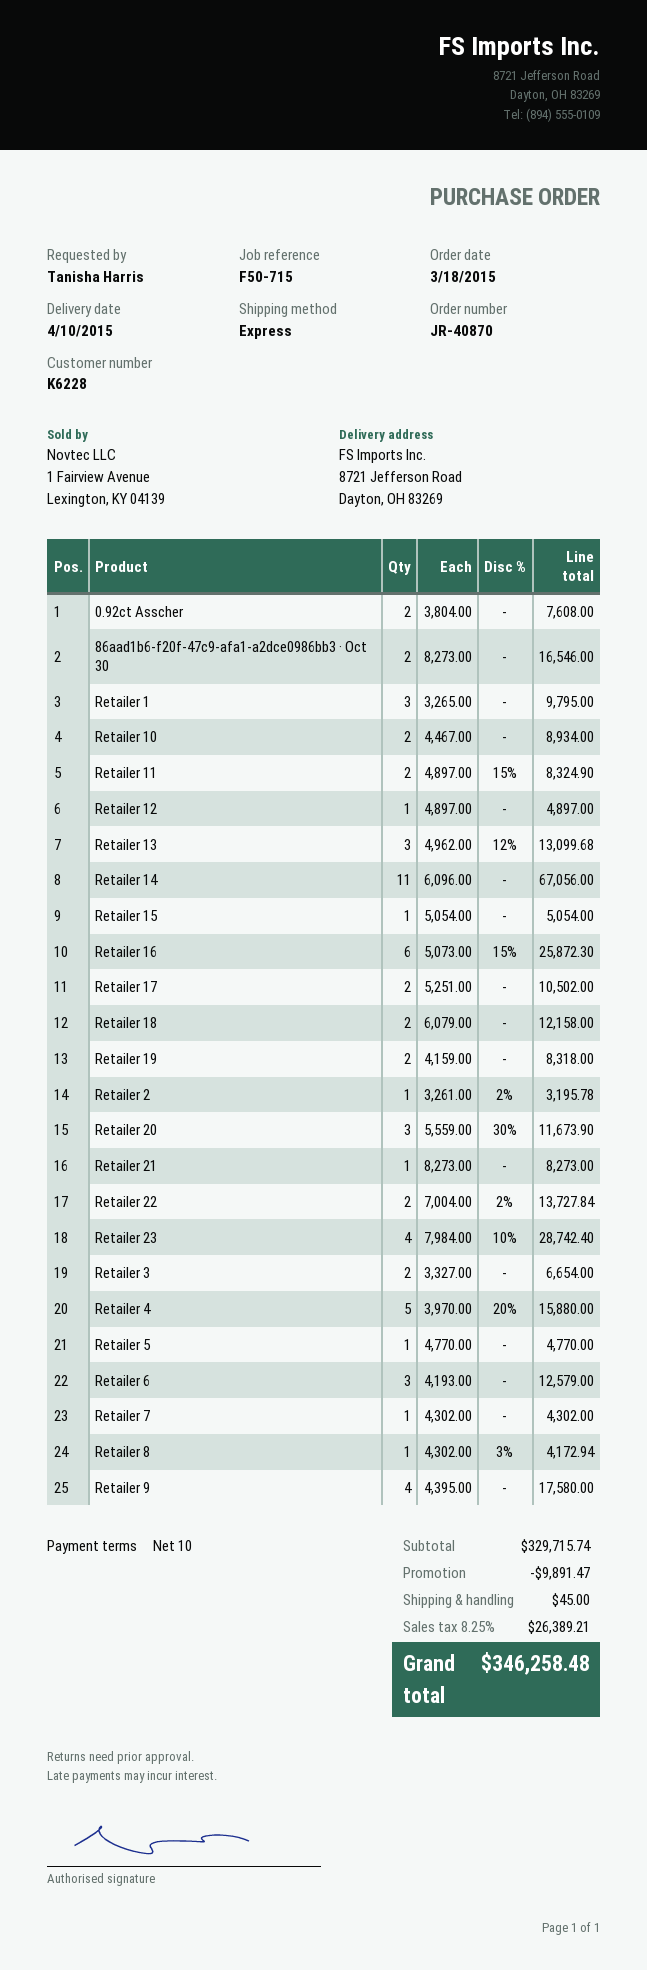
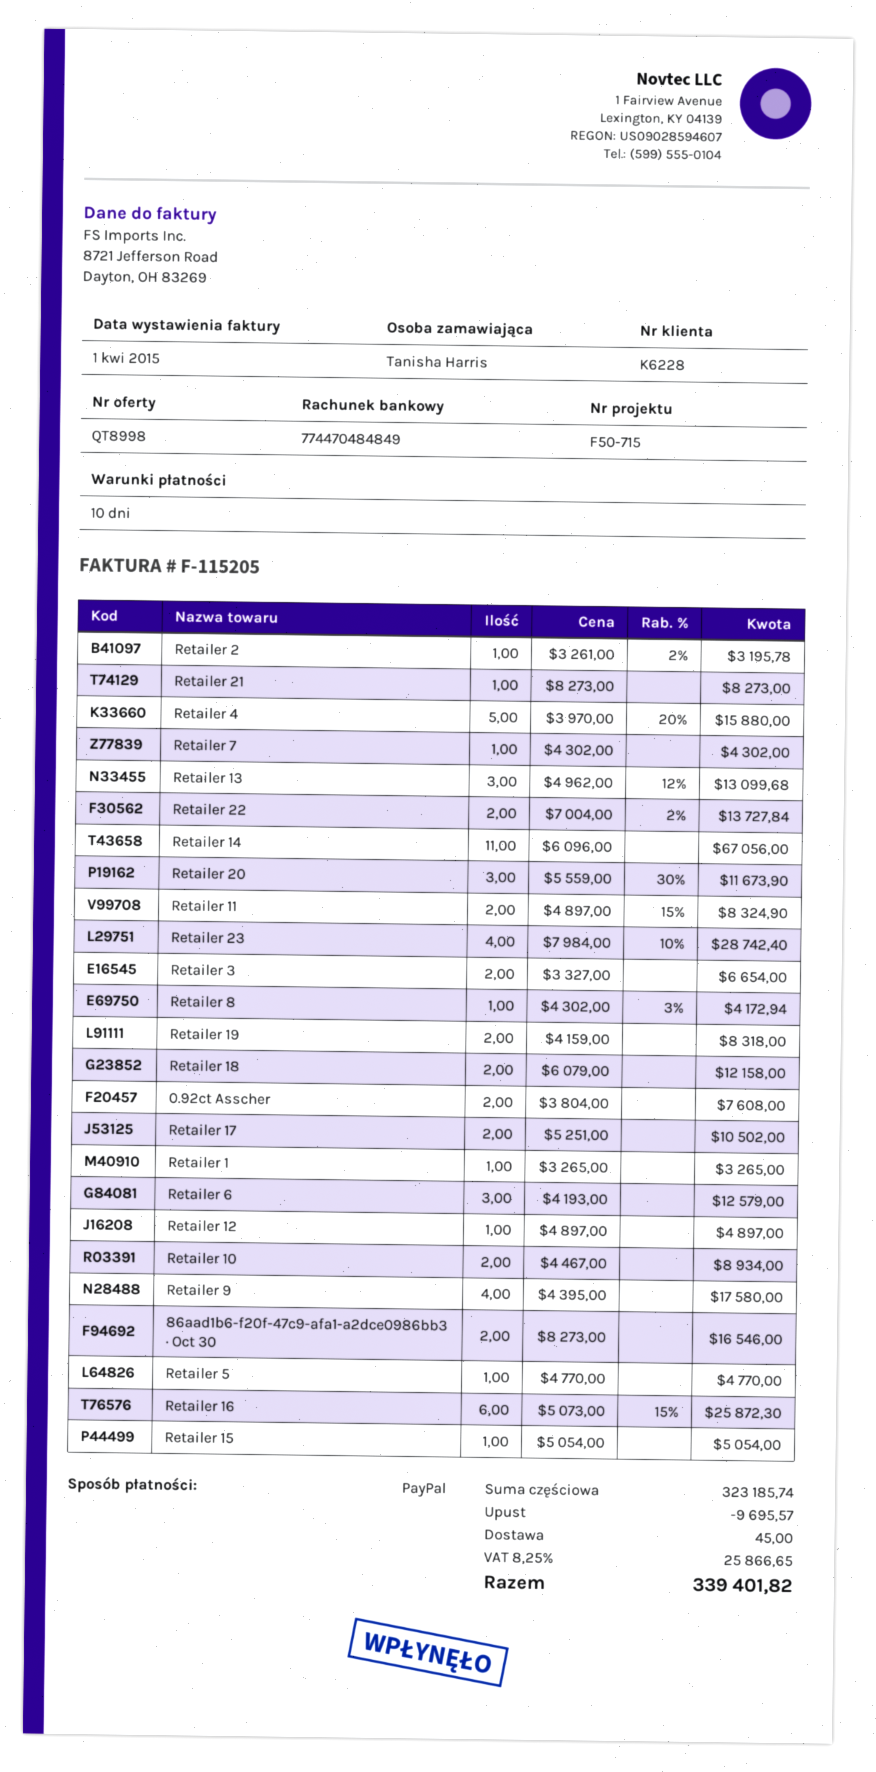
Retailer 1: 3 x 3265.00 = 9795.00 -> 1 x 3265.00 = 3265.00
subtotal: 329715.74 -> 323185.74
discount: 9891.47 -> 9695.57
tax: 8.25% = 26389.21 -> 8.25% = 25866.65
total: 346258.48 -> 339401.82

